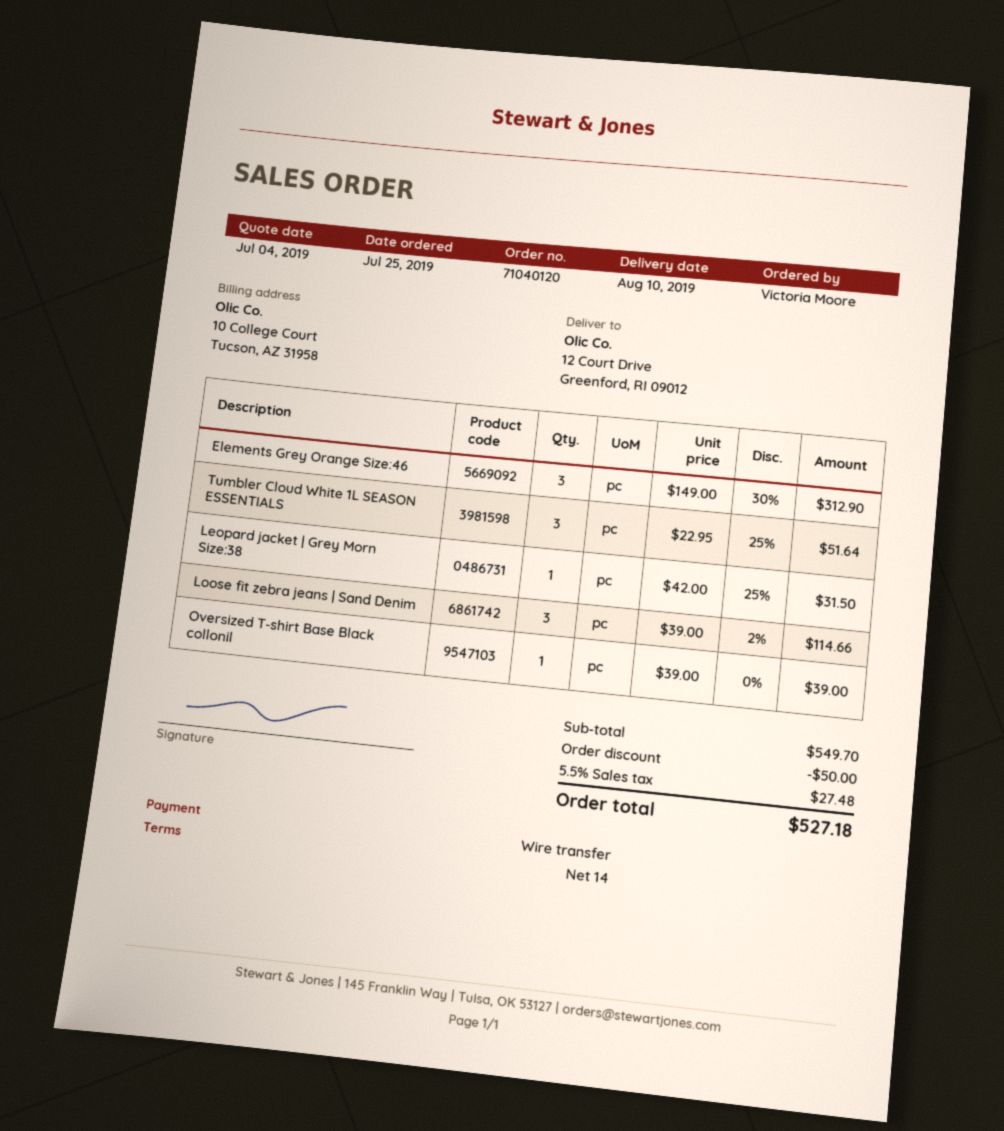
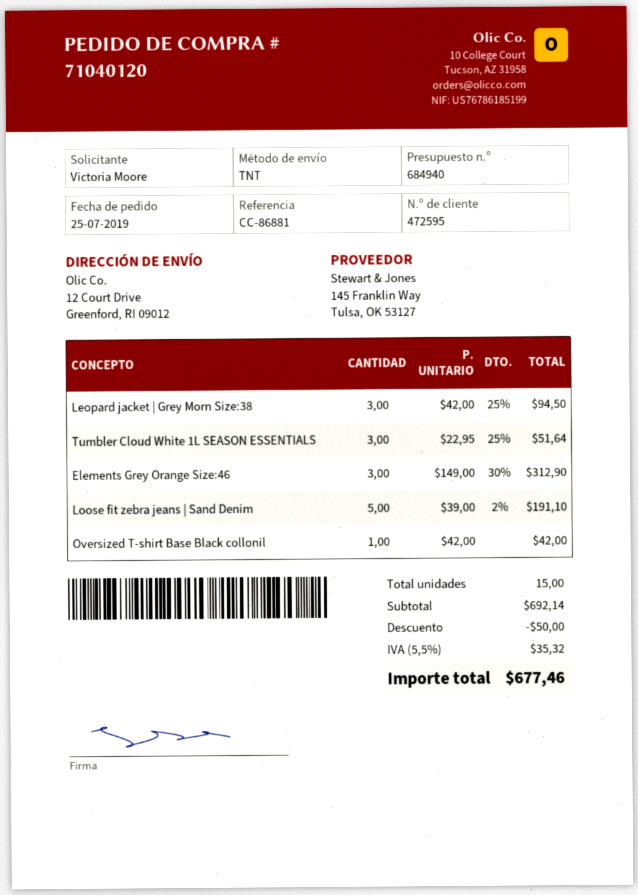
Leopard jacket | Grey Morn Size:38: 1 x 42.00 - 25% = 31.50 -> 3 x 42.00 - 25% = 94.50
Loose fit zebra jeans | Sand Denim: 3 x 39.00 - 2% = 114.66 -> 5 x 39.00 - 2% = 191.10
Oversized T-shirt Base Black collonil: 1 x 39.00 = 39.00 -> 1 x 42.00 = 42.00
subtotal: 549.70 -> 692.14
tax: 5.5% = 27.48 -> 5.5% = 35.32
total: 527.18 -> 677.46

